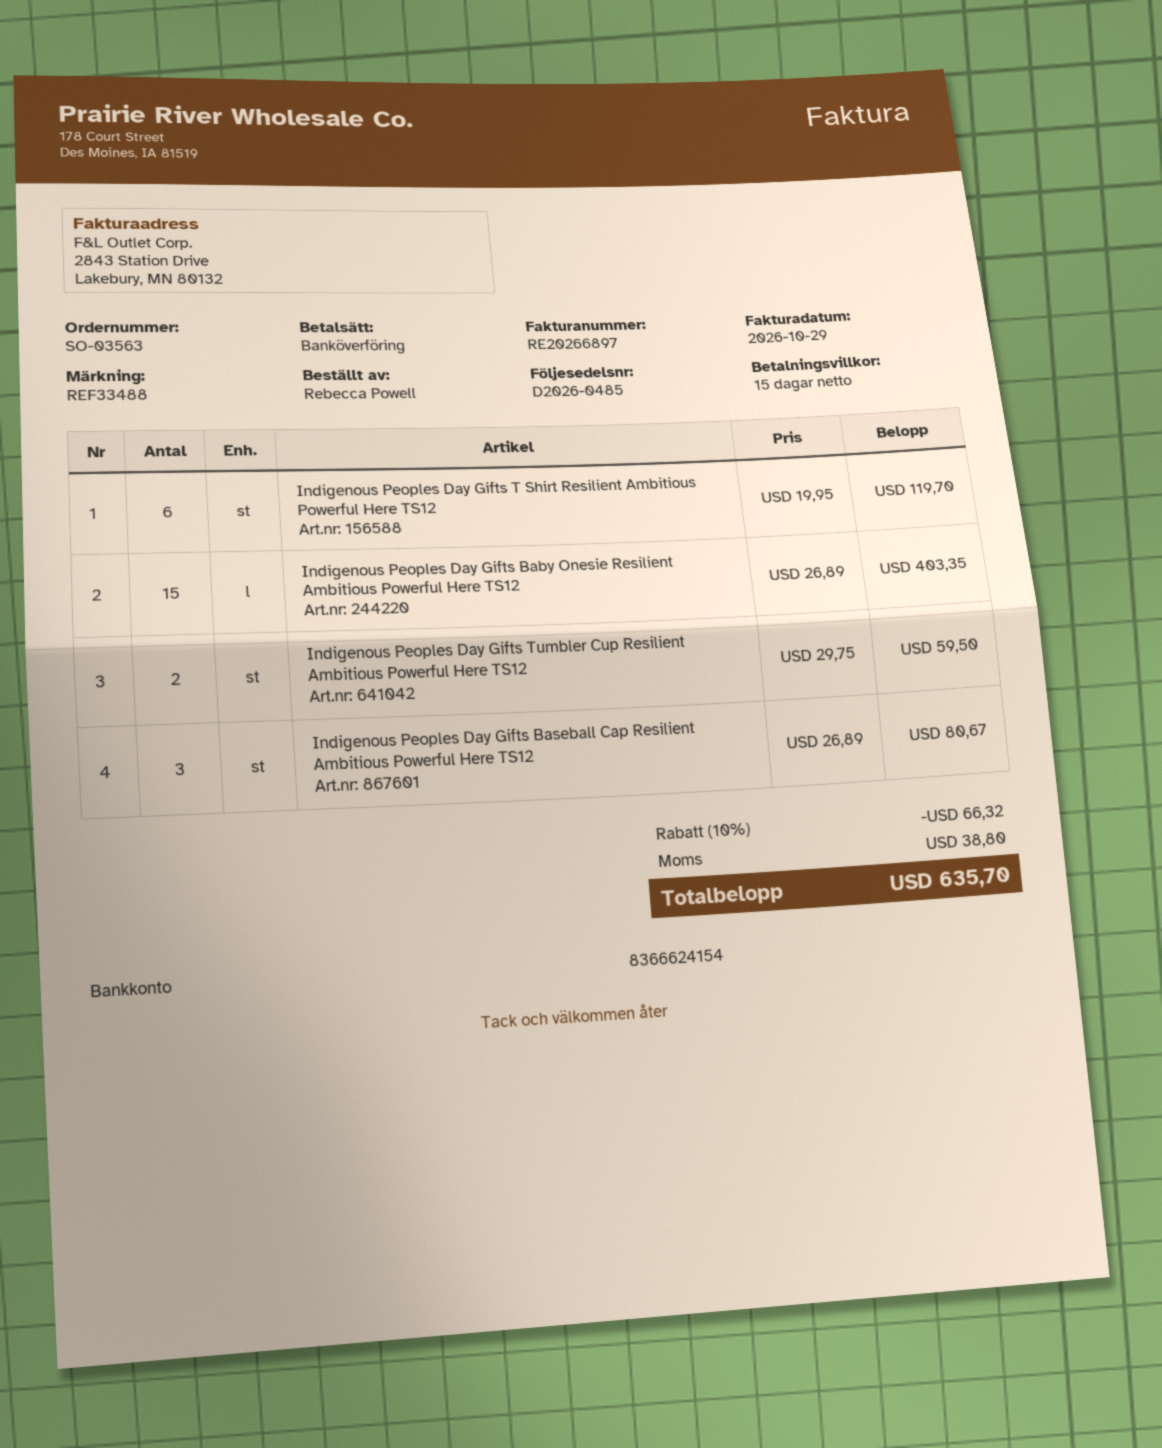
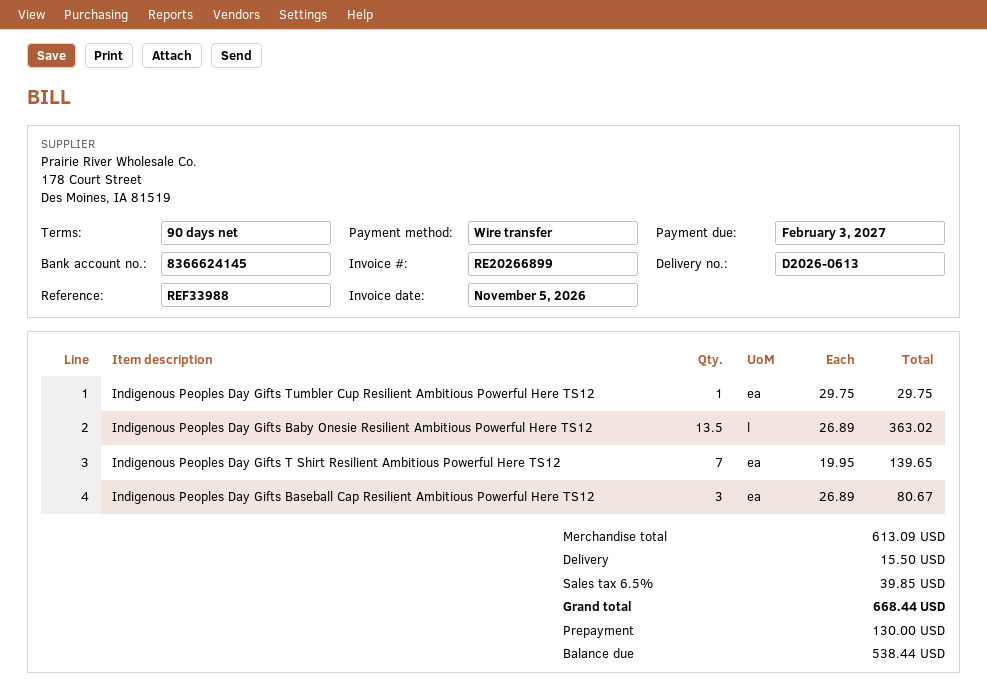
delivery note number: D2026-0485 -> D2026-0613
invoice number: RE20266897 -> RE20266899
invoice date: 2026-10-29 -> 2026-11-05
payment terms: 15 days -> 90 days
reference: REF33488 -> REF33988
bank account: 8366624154 -> 8366624145
Indigenous Peoples Day Gifts T Shirt Resilient Ambitious Powerful Here TS12: 6 x 19.95 = 119.70 -> 7 x 19.95 = 139.65
Indigenous Peoples Day Gifts Baby Onesie Resilient Ambitious Powerful Here TS12: 15 x 26.89 = 403.35 -> 13.5 x 26.89 = 363.02
Indigenous Peoples Day Gifts Tumbler Cup Resilient Ambitious Powerful Here TS12: 2 x 29.75 = 59.50 -> 1 x 29.75 = 29.75
discount: 10% = 66.32 -> none
shipping: none -> 15.50
tax: 38.80 -> 39.85
total: 635.70 -> 668.44

